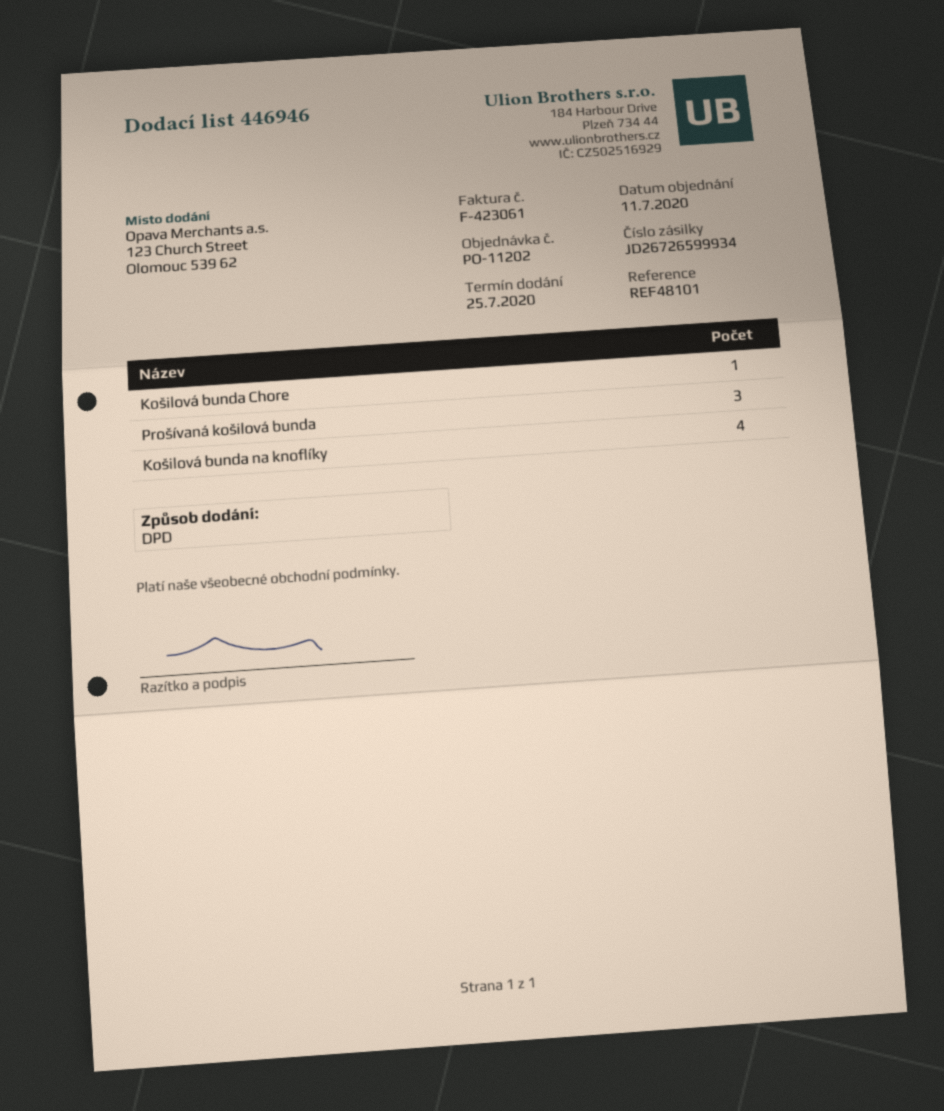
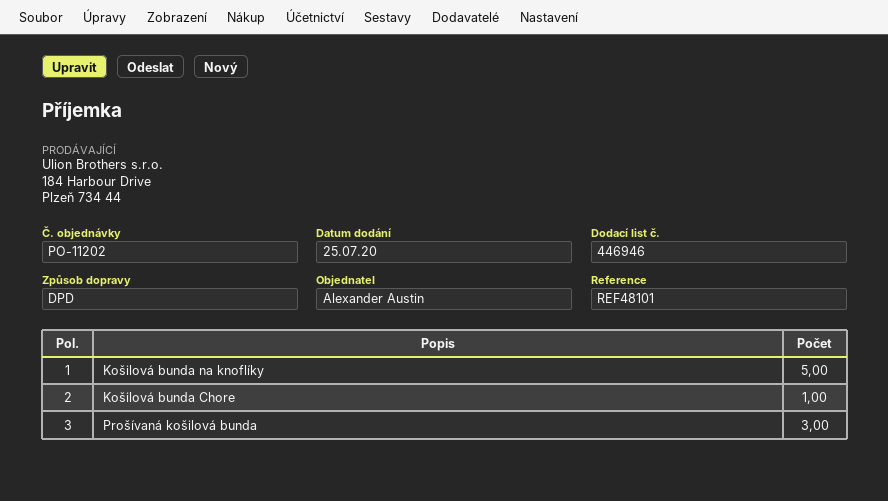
Košilová bunda na knoflíky: 4 -> 5

